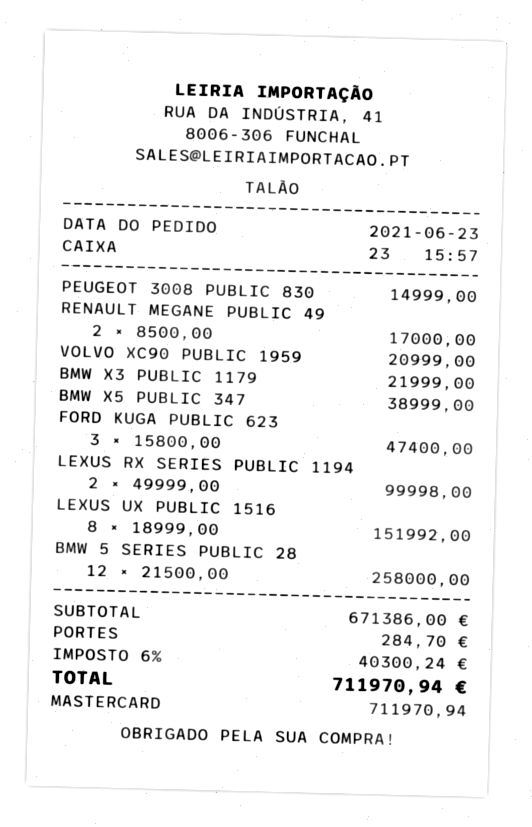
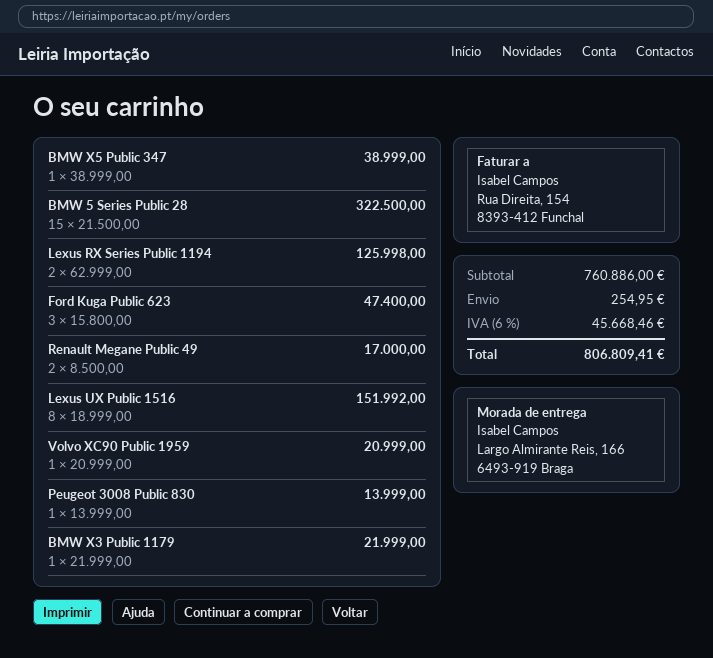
PEUGEOT 3008 PUBLIC 830: 1 x 14999.00 = 14999.00 -> 1 x 13999.00 = 13999.00
LEXUS RX SERIES PUBLIC 1194: 2 x 49999.00 = 99998.00 -> 2 x 62999.00 = 125998.00
BMW 5 SERIES PUBLIC 28: 12 x 21500.00 = 258000.00 -> 15 x 21500.00 = 322500.00
subtotal: 671386.00 -> 760886.00
shipping: 284.70 -> 254.95
tax: 6% = 40300.24 -> 6% = 45668.46
total: 711970.94 -> 806809.41

